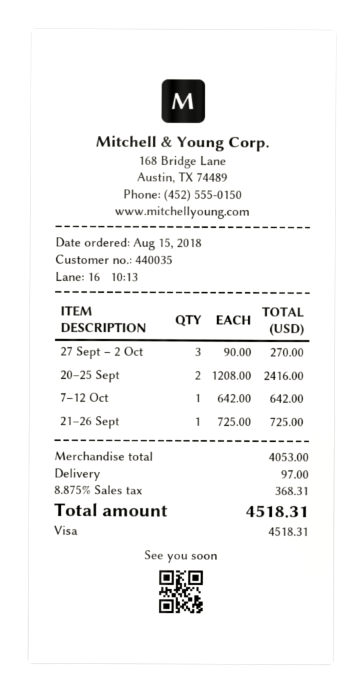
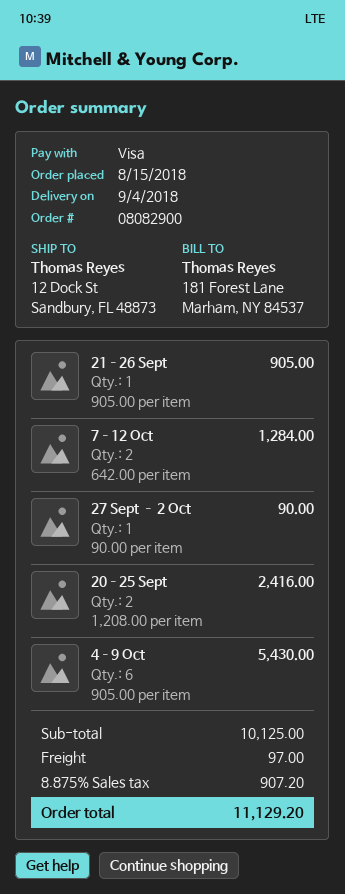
27 Sept – 2 Oct: 3 x 90.00 = 270.00 -> 1 x 90.00 = 90.00
7–12 Oct: 1 x 642.00 = 642.00 -> 2 x 642.00 = 1284.00
21–26 Sept: 1 x 725.00 = 725.00 -> 1 x 905.00 = 905.00
4–9 Oct: none -> 6 x 905.00 = 5430.00
subtotal: 4053.00 -> 10125.00
tax: 8.875% = 368.31 -> 8.875% = 907.20
total: 4518.31 -> 11129.20

